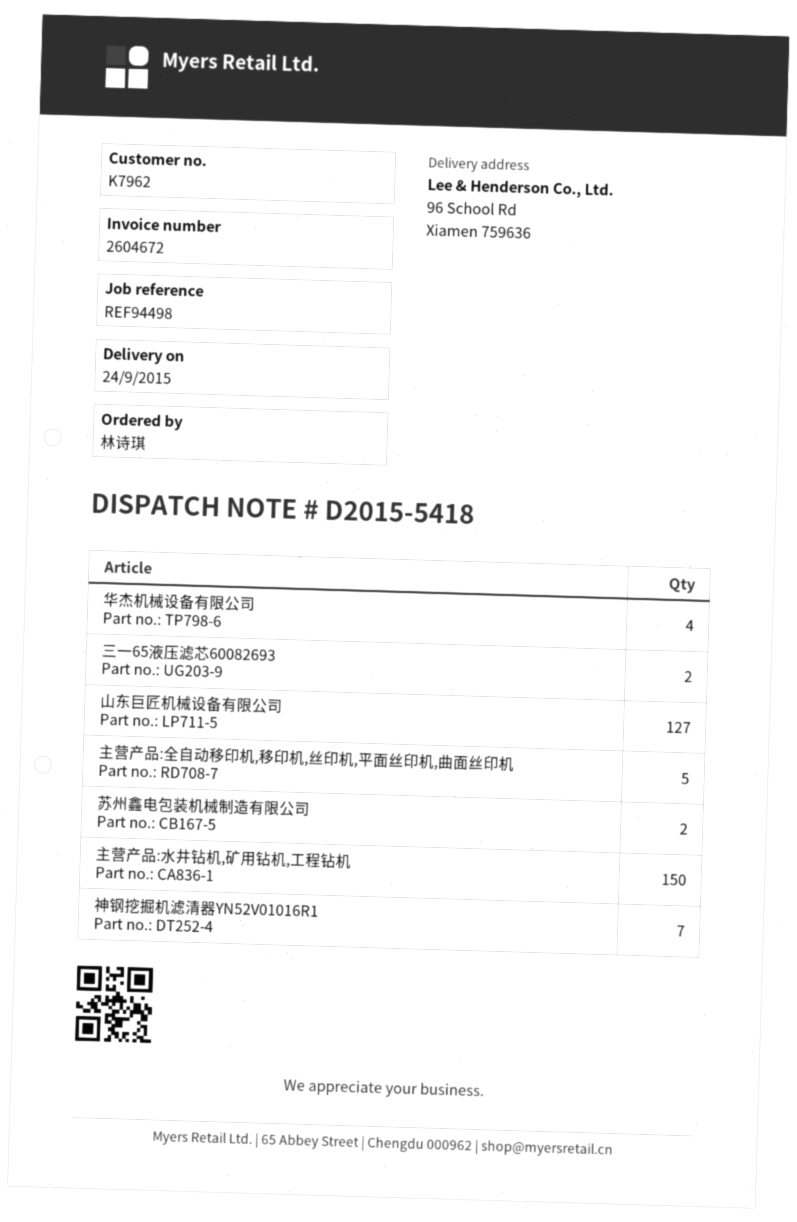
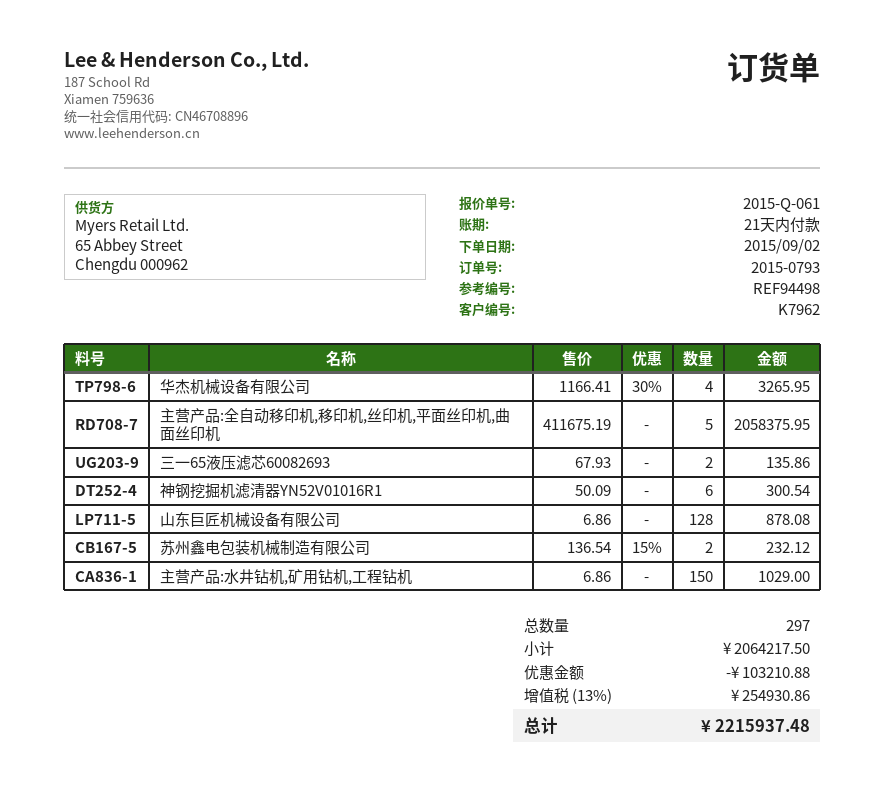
山东巨匠机械设备有限公司: 127 -> 128
神钢挖掘机滤清器YN52V01016R1: 7 -> 6

